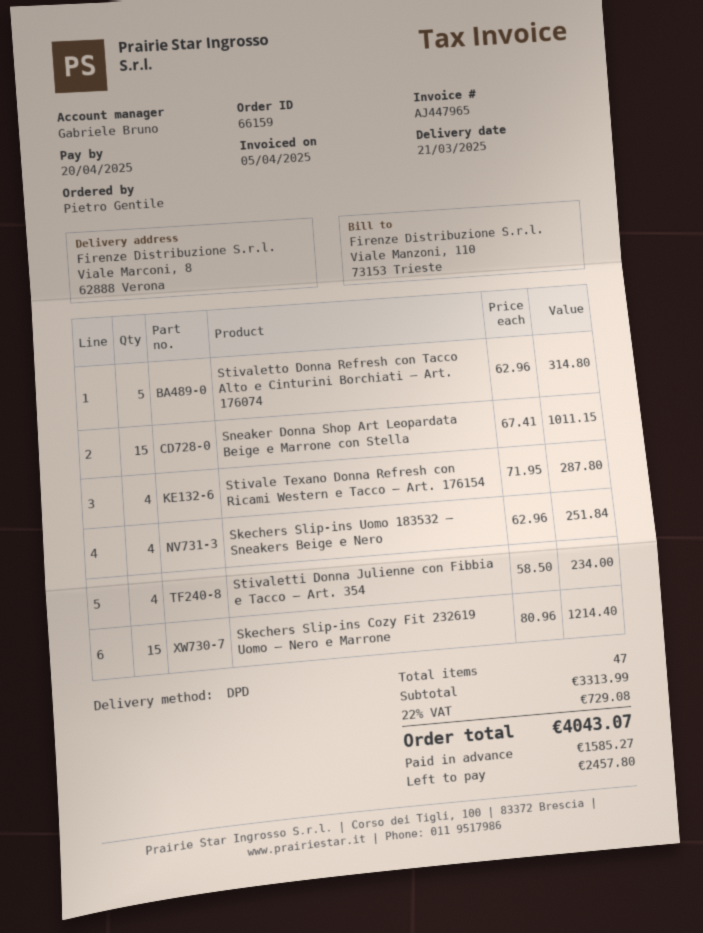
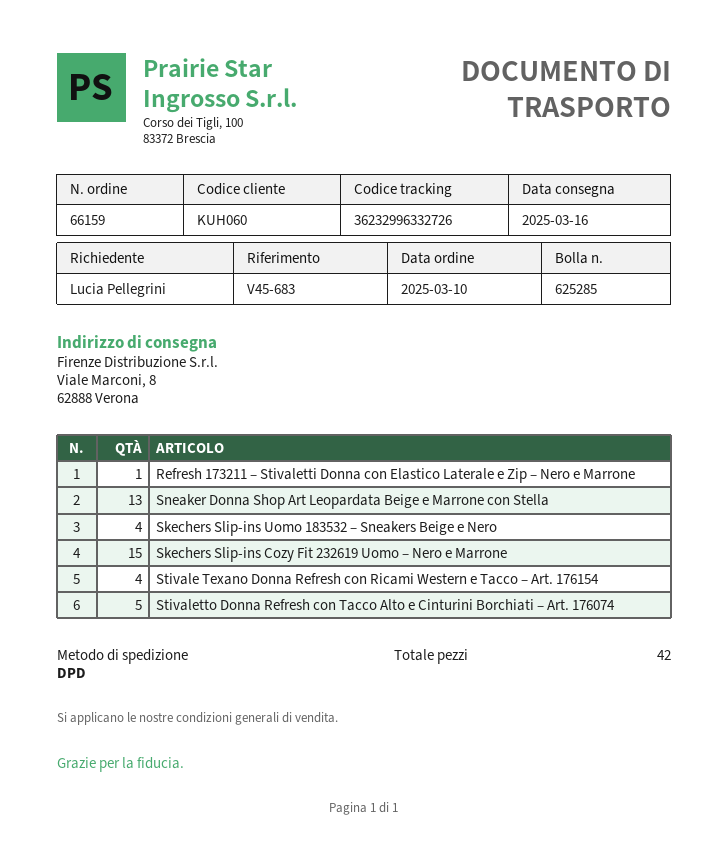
delivery date: 2025-03-21 -> 2025-03-16
ordered by: Pietro Gentile -> Lucia Pellegrini
Sneaker Donna Shop Art Leopardata Beige e Marrone con Stella: 15 -> 13
Stivaletti Donna Julienne con Fibbia e Tacco – Art. 354: 4 -> none
Refresh 173211 – Stivaletti Donna con Elastico Laterale e Zip – Nero e Marrone: none -> 1
total quantity: 47 -> 42

